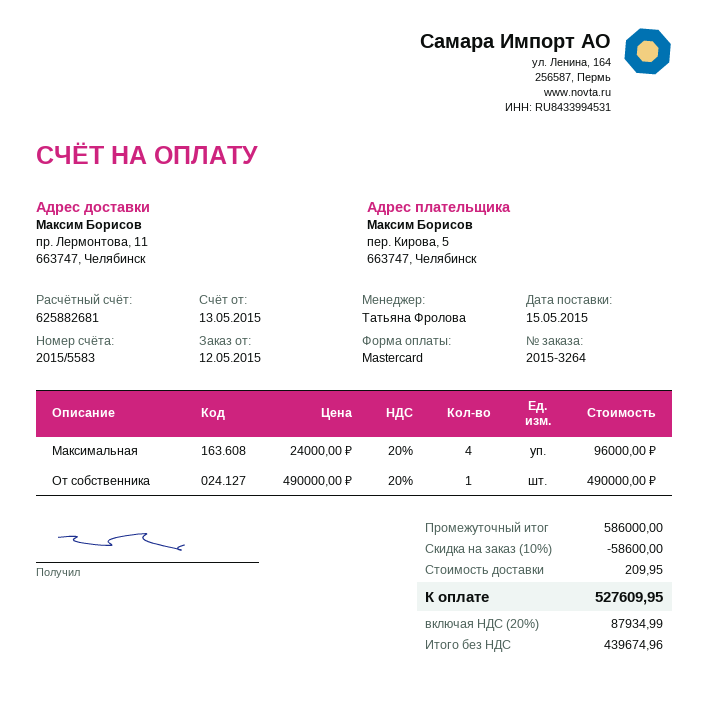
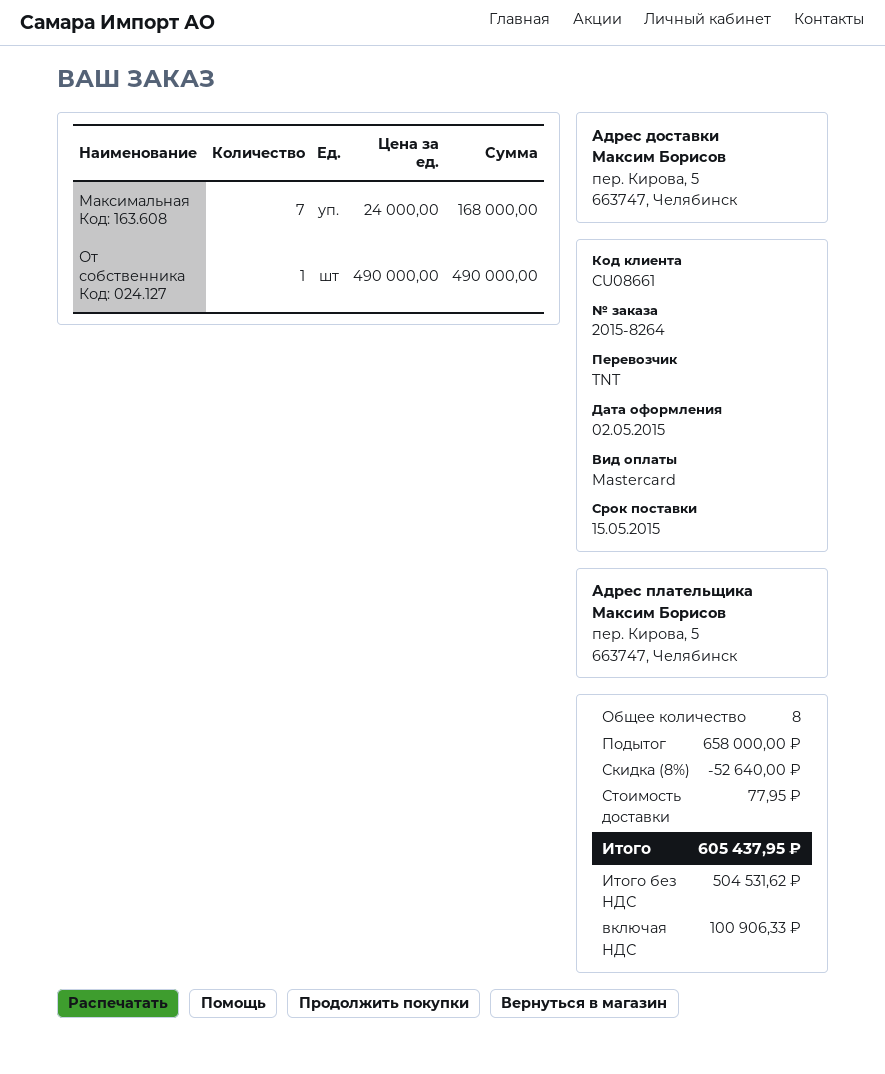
order number: 2015-3264 -> 2015-8264
order date: 2015-05-12 -> 2015-05-02
ship to: пр. Лермонтова, 11, 663747, Челябинск -> пер. Кирова, 5, 663747, Челябинск
Максимальная: 4 x 24000.00 = 96000.00 -> 7 x 24000.00 = 168000.00
subtotal: 586000.00 -> 658000.00
discount: 10% = 58600.00 -> 8% = 52640.00
shipping: 209.95 -> 77.95
net: 439674.96 -> 504531.62
tax: 87934.99 -> 100906.33
total: 527609.95 -> 605437.95

